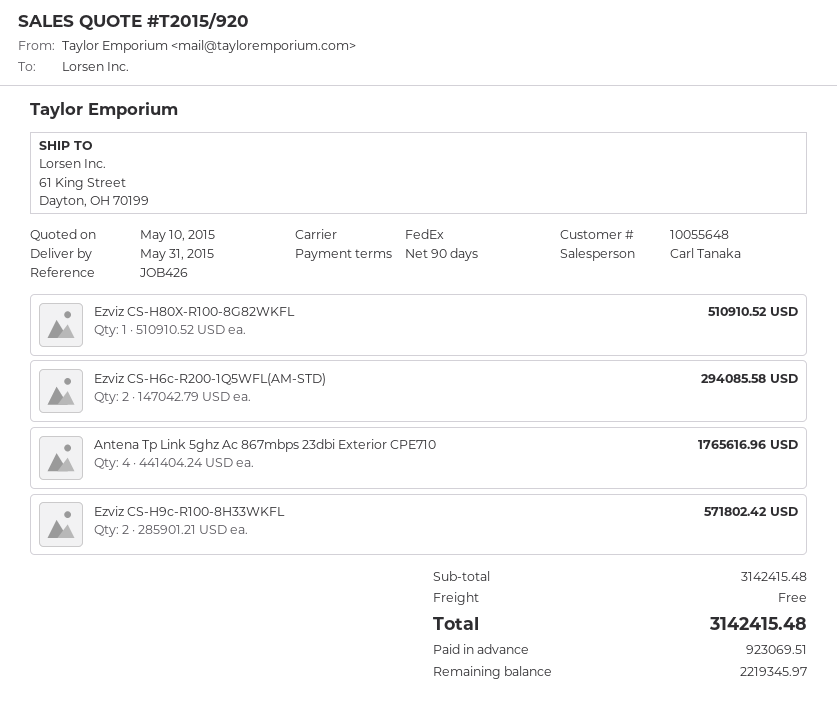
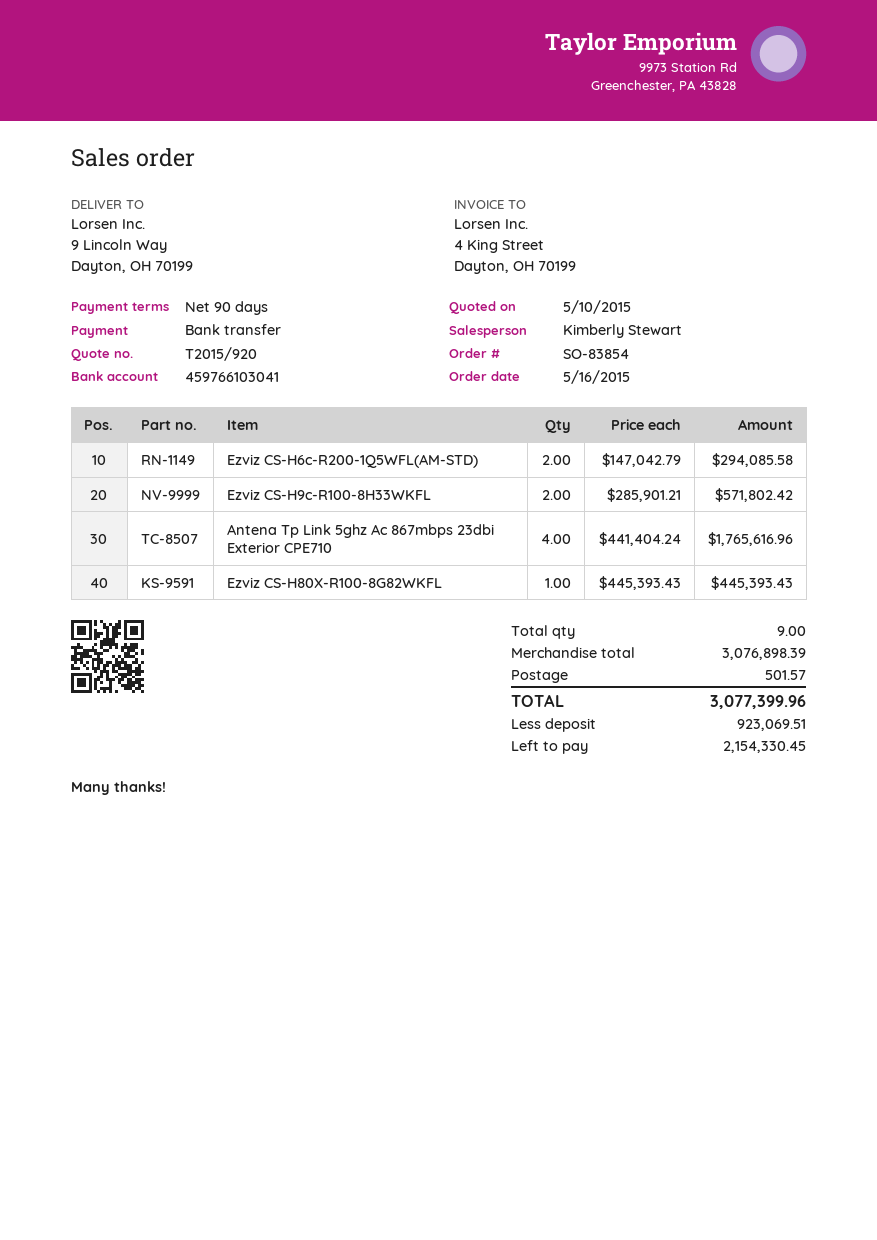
sales rep: Carl Tanaka -> Kimberly Stewart
ship to: 61 King Street, Dayton, OH 70199 -> 9 Lincoln Way, Dayton, OH 70199
Ezviz CS-H80X-R100-8G82WKFL: 1 x 510910.52 = 510910.52 -> 1 x 445393.43 = 445393.43
subtotal: 3142415.48 -> 3076898.39
shipping: 0.00 -> 501.57
total: 3142415.48 -> 3077399.96
balance: 2219345.97 -> 2154330.45

